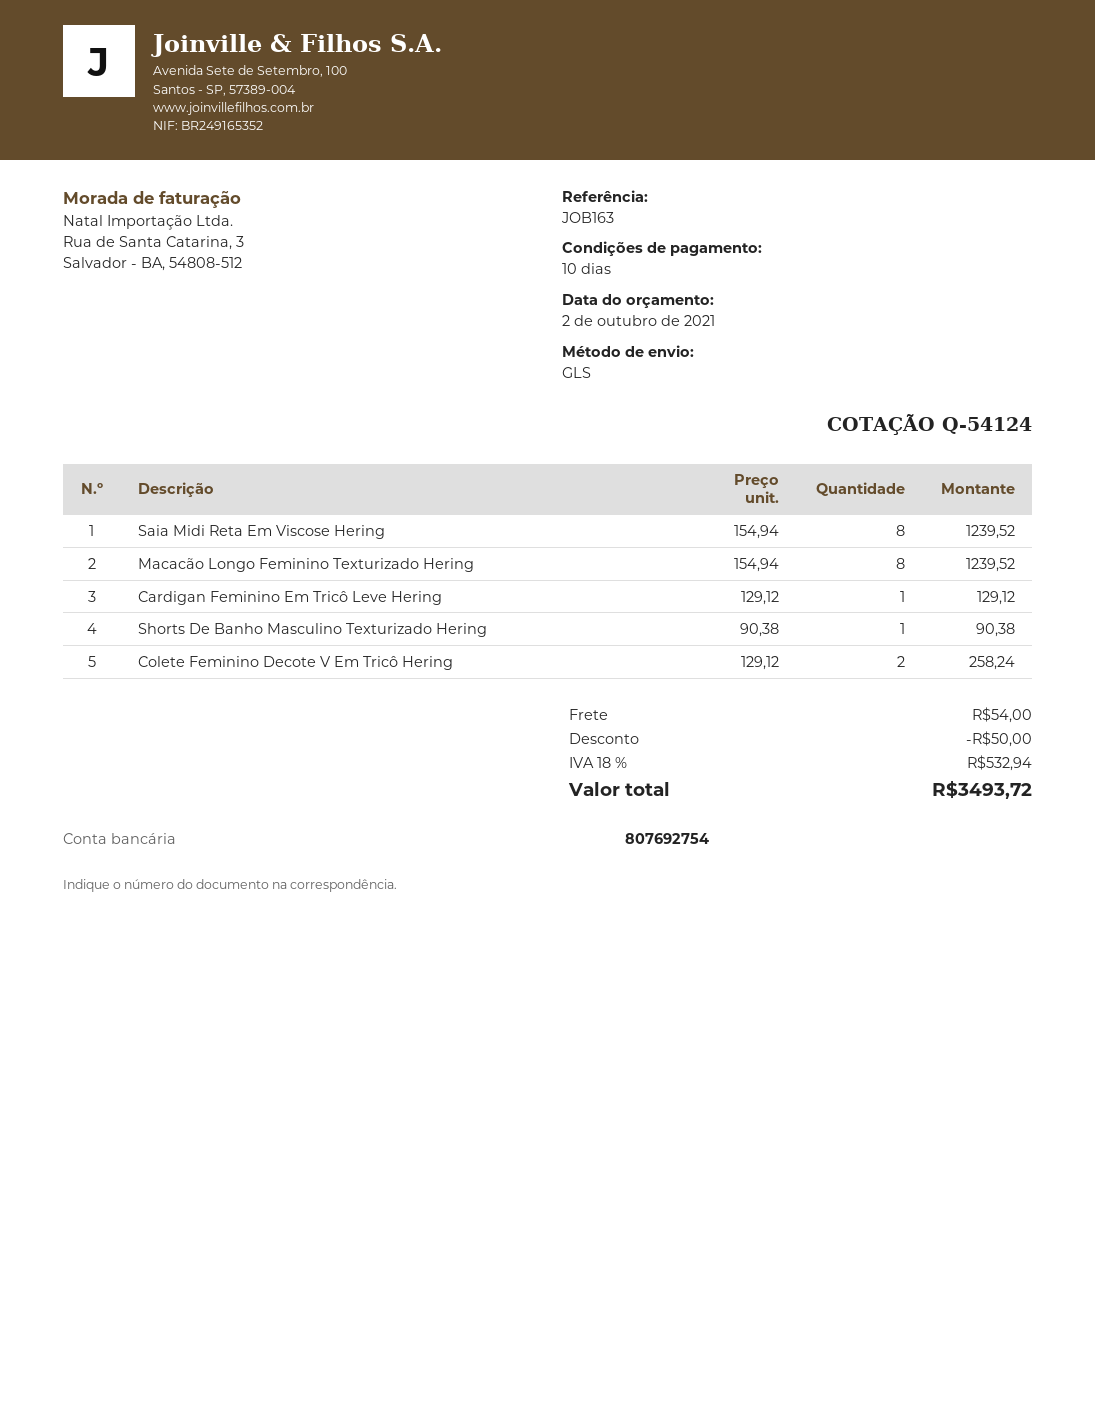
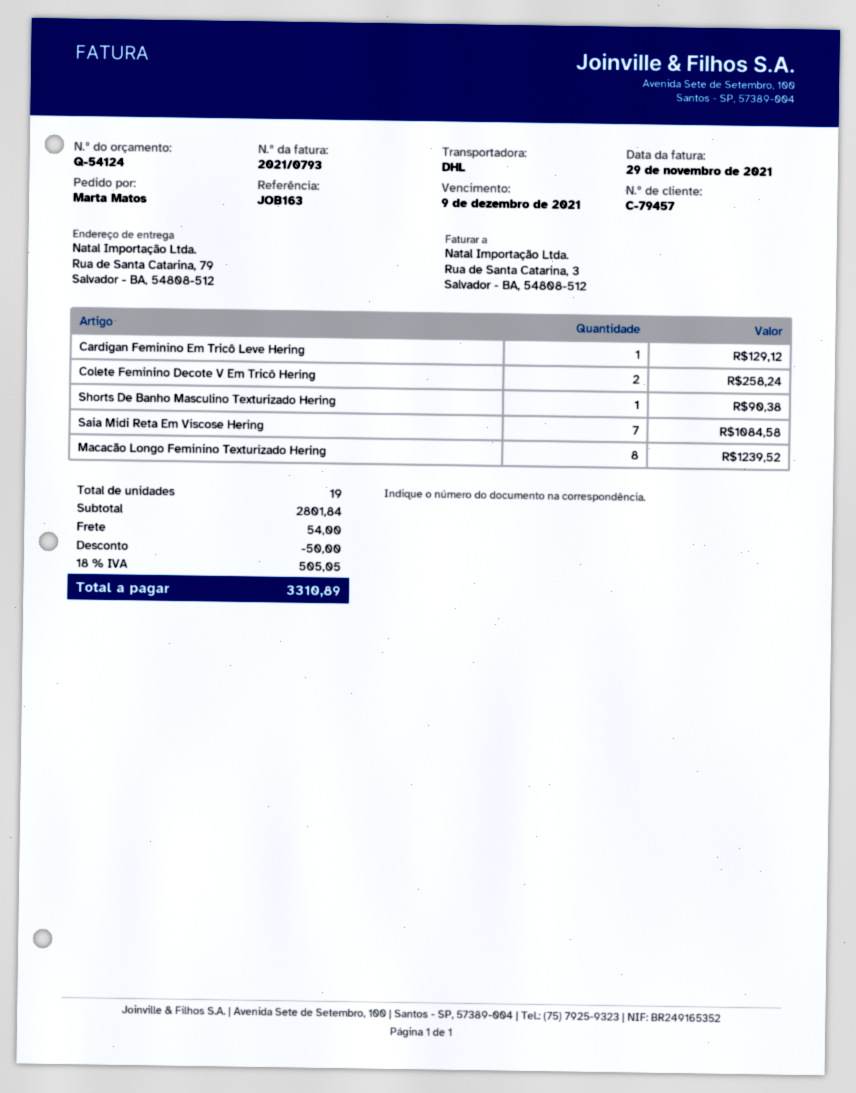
shipping method: GLS -> DHL
Saia Midi Reta Em Viscose Hering: 8 for 1239.52 -> 7 for 1084.58
tax: 18% = 532.94 -> 18% = 505.05
total: 3493.72 -> 3310.89

